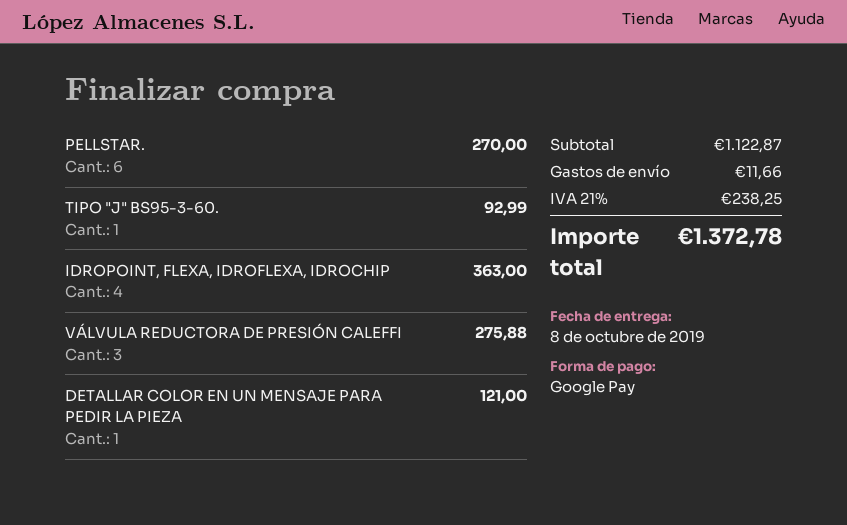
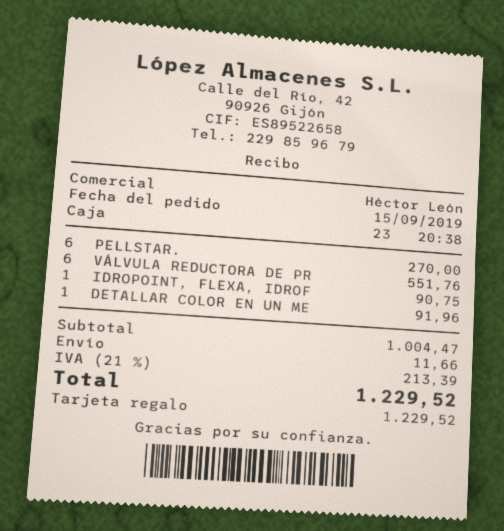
payment method: Google Pay -> gift card
TIPO "J" BS95-3-60.: 1 for 92.99 -> none
IDROPOINT, FLEXA, IDROFLEXA, IDROCHIP: 4 for 363.00 -> 1 for 90.75
VÁLVULA REDUCTORA DE PRESIÓN CALEFFI: 3 for 275.88 -> 6 for 551.76
DETALLAR COLOR EN UN MENSAJE PARA PEDIR LA PIEZA: 1 for 121.00 -> 1 for 91.96
subtotal: 1122.87 -> 1004.47
tax: 21% = 238.25 -> 21% = 213.39
total: 1372.78 -> 1229.52

